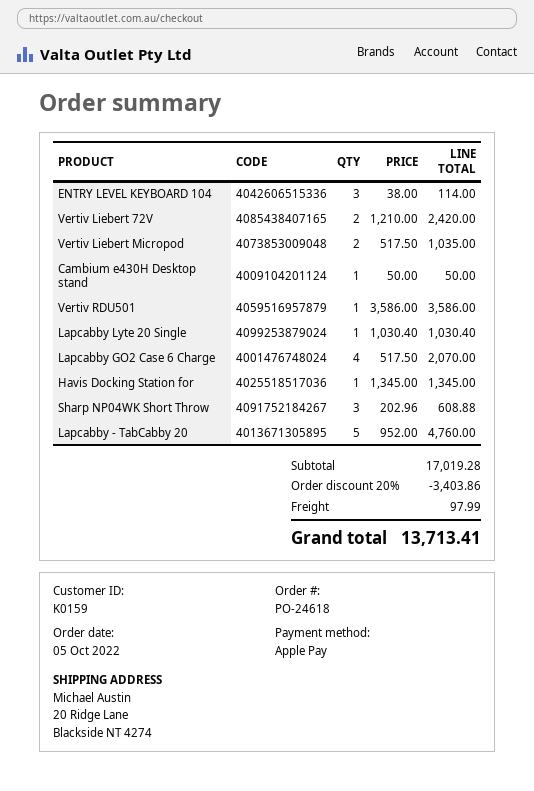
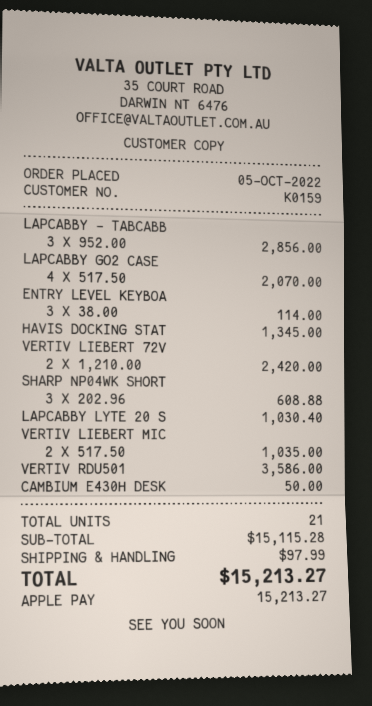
Lapcabby - TabCabby 20: 5 x 952.00 = 4760.00 -> 3 x 952.00 = 2856.00
subtotal: 17019.28 -> 15115.28
discount: 20% = 3403.86 -> none
total: 13713.41 -> 15213.27

